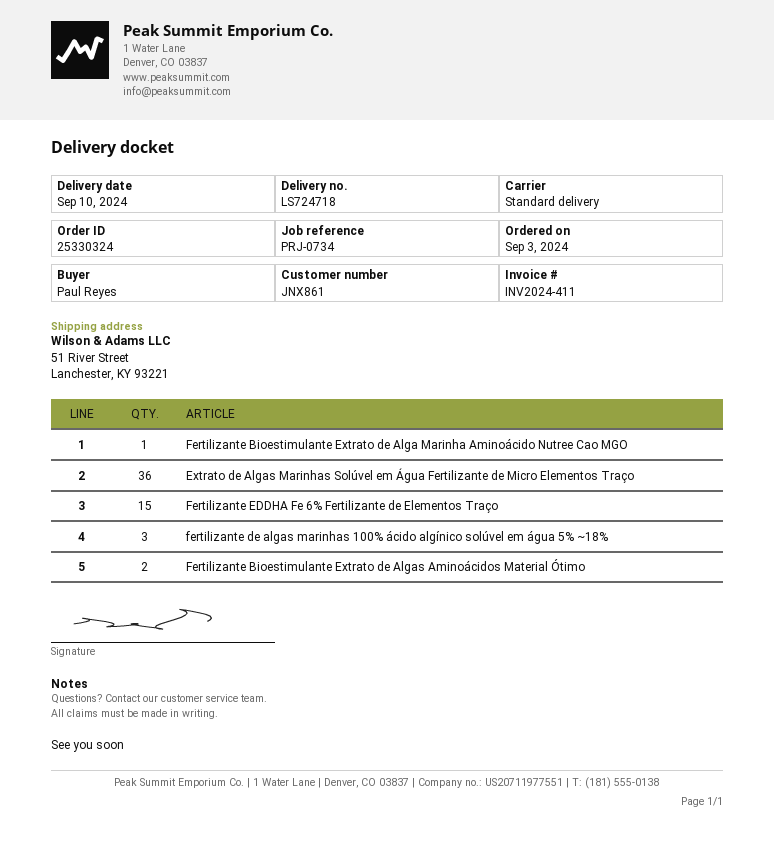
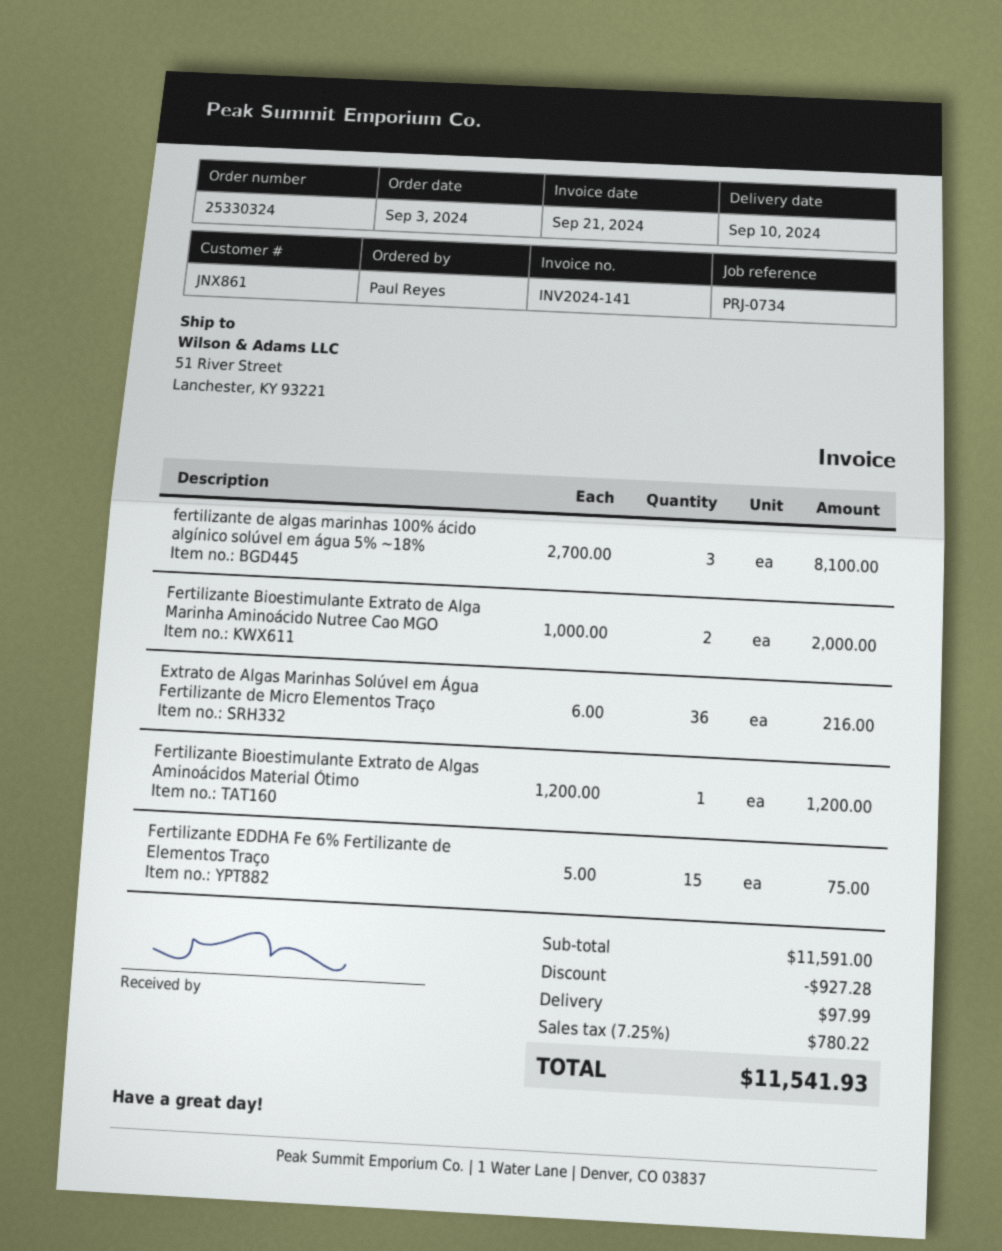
invoice number: INV2024-411 -> INV2024-141
Fertilizante Bioestimulante Extrato de Alga Marinha Aminoácido Nutree Cao MGO: 1 -> 2
Fertilizante Bioestimulante Extrato de Algas Aminoácidos Material Ótimo: 2 -> 1

